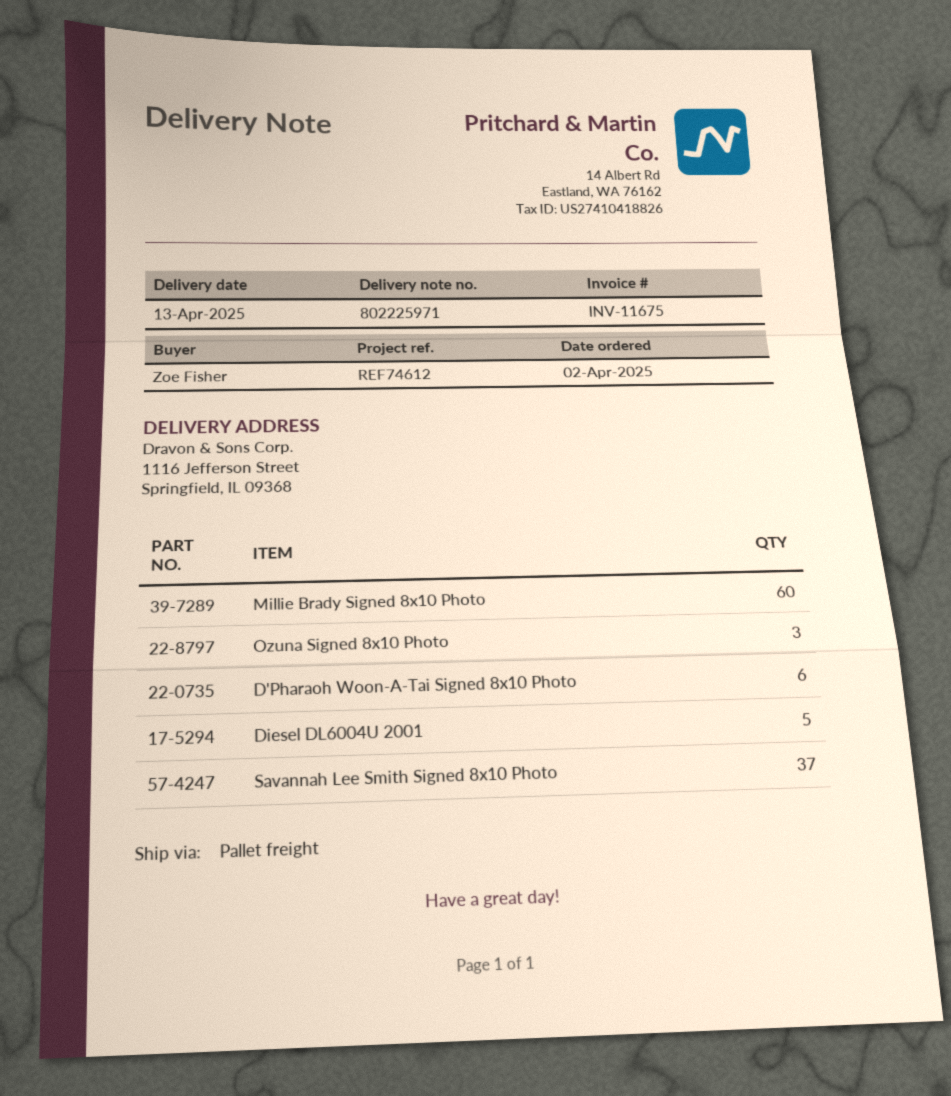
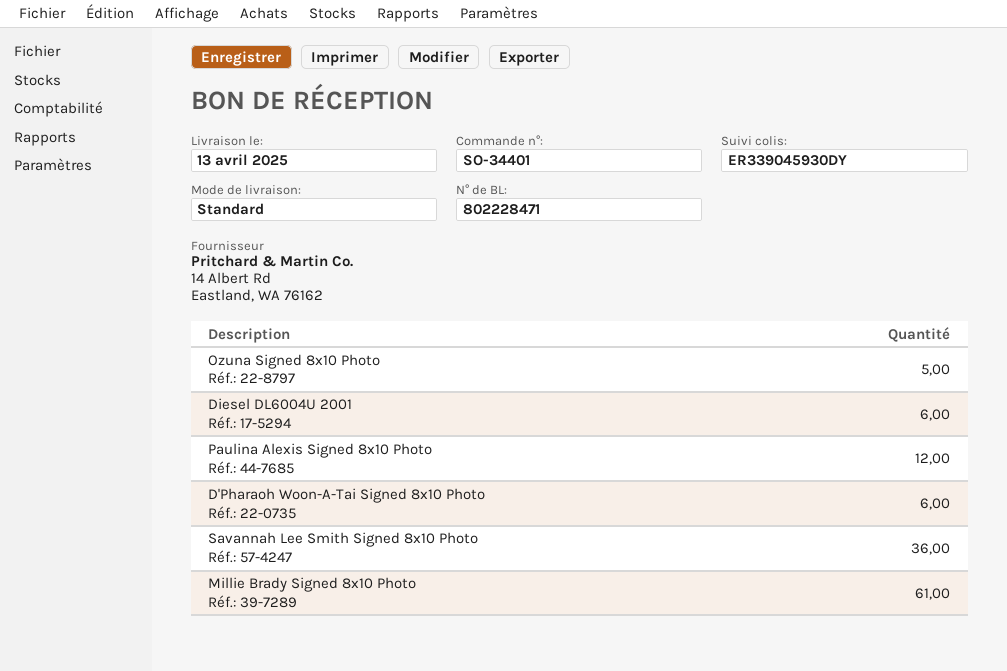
delivery note number: 802225971 -> 802228471
shipping method: pallet freight -> standard
Millie Brady Signed 8x10 Photo: 60 -> 61
Ozuna Signed 8x10 Photo: 3 -> 5
Diesel DL6004U 2001: 5 -> 6
Savannah Lee Smith Signed 8x10 Photo: 37 -> 36
Paulina Alexis Signed 8x10 Photo: none -> 12

